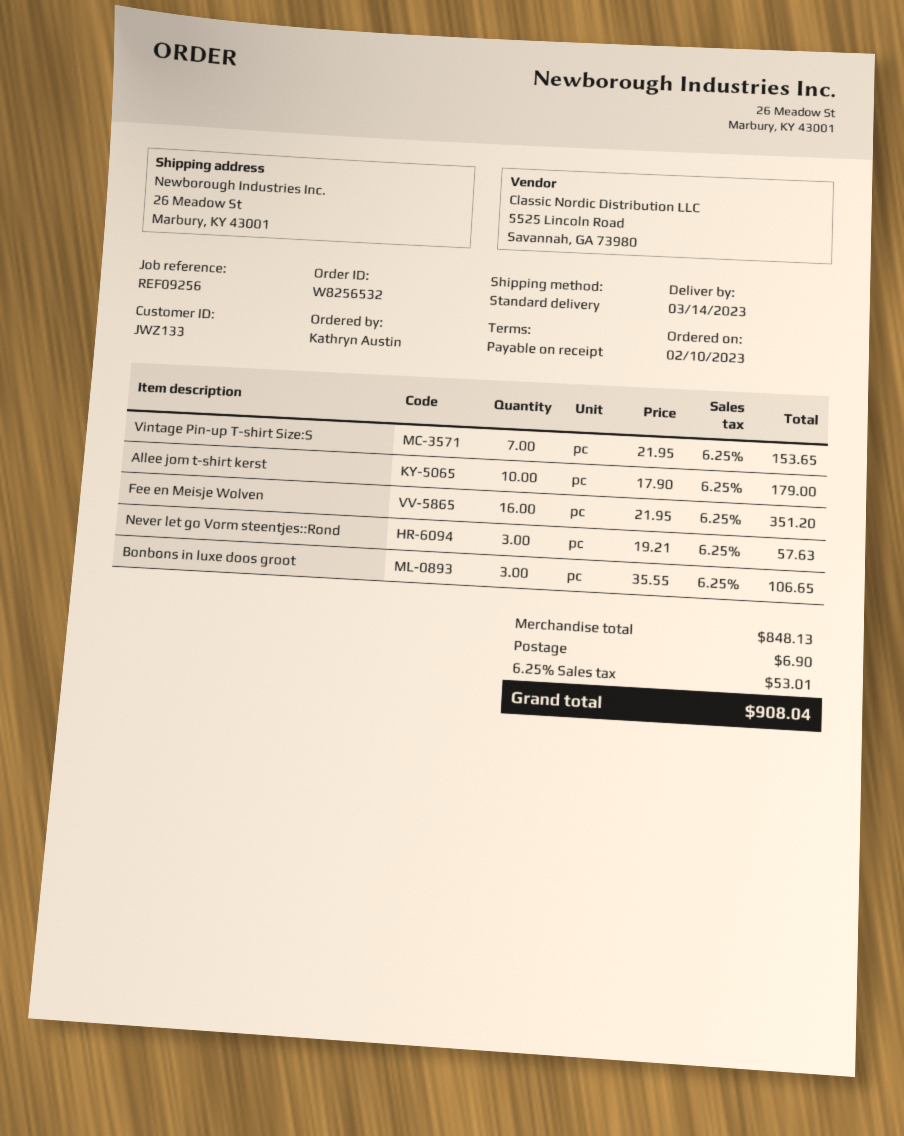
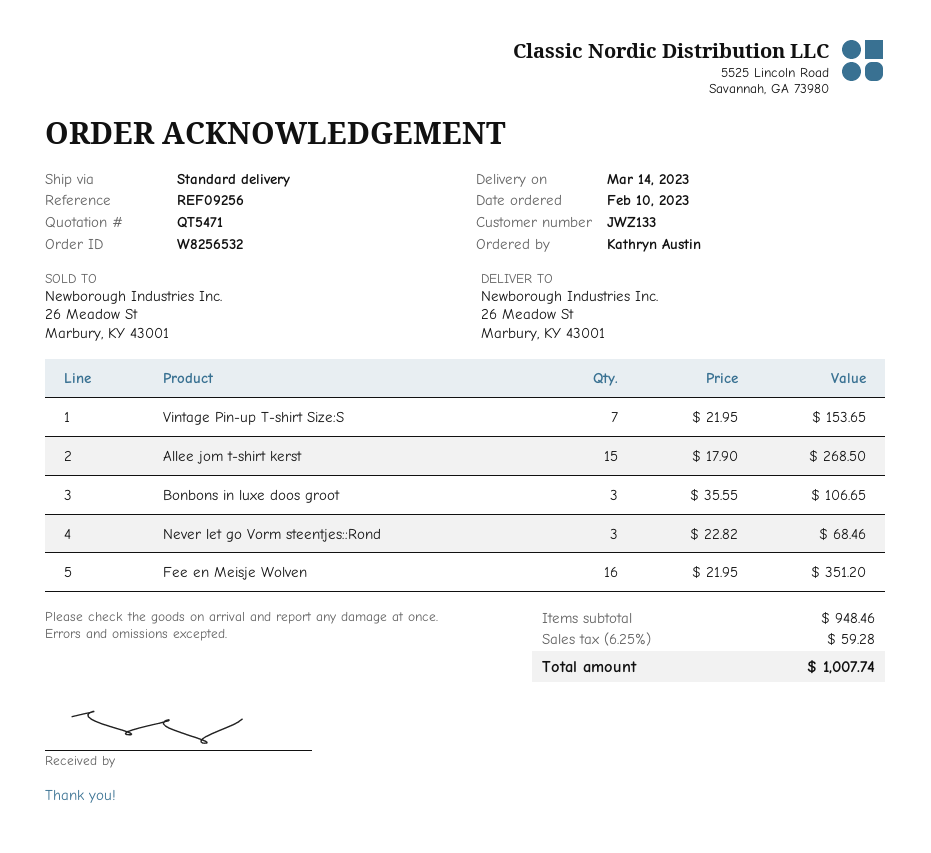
Allee jom t-shirt kerst: 10 x 17.90 = 179.00 -> 15 x 17.90 = 268.50
Never let go Vorm steentjes::Rond: 3 x 19.21 = 57.63 -> 3 x 22.82 = 68.46
subtotal: 848.13 -> 948.46
shipping: 6.90 -> none
tax: 6.25% = 53.01 -> 6.25% = 59.28
total: 908.04 -> 1007.74

